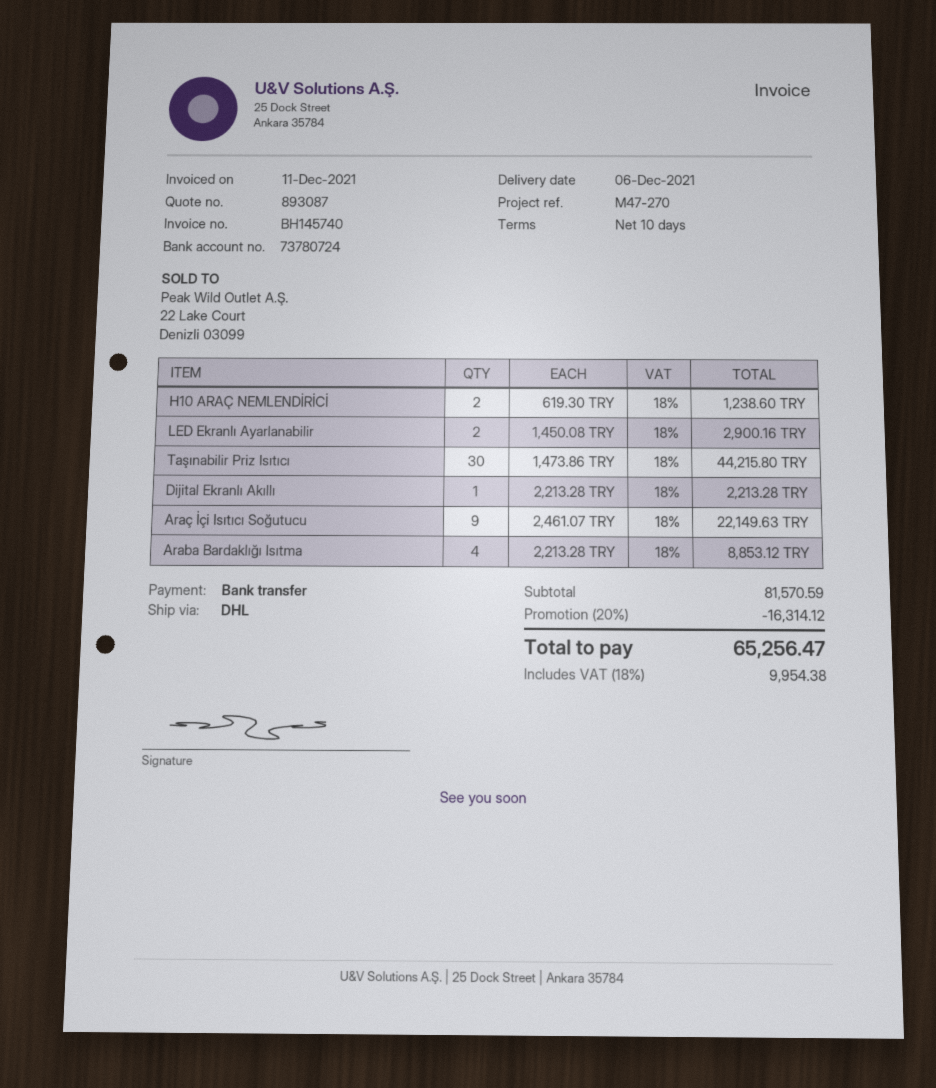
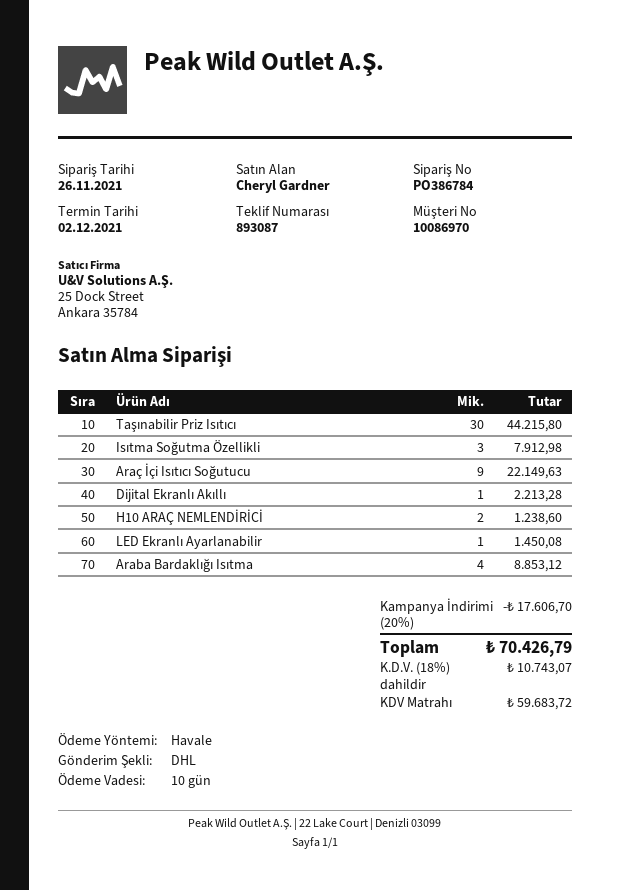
delivery date: 2021-12-06 -> 2021-12-02
LED Ekranlı Ayarlanabilir: 2 for 2900.16 -> 1 for 1450.08
Isıtma Soğutma Özellikli: none -> 3 for 7912.98
discount: 20% = 16314.12 -> 20% = 17606.70
tax: 18% = 9954.38 -> 18% = 10743.07
total: 65256.47 -> 70426.79

